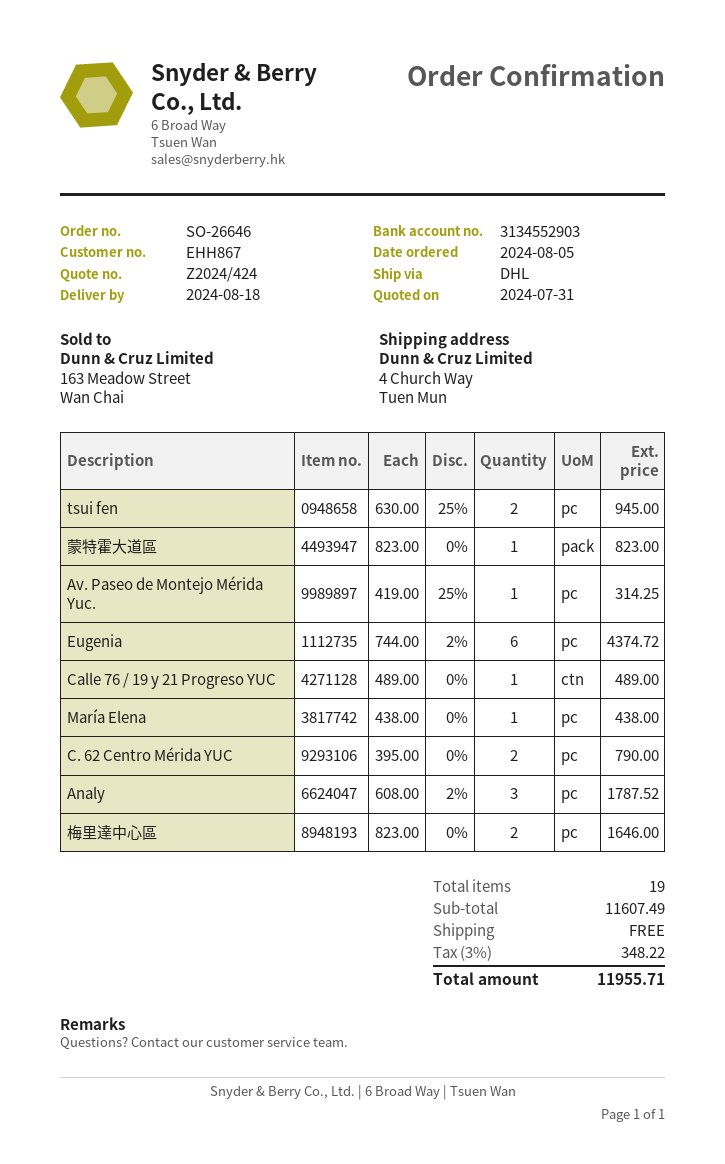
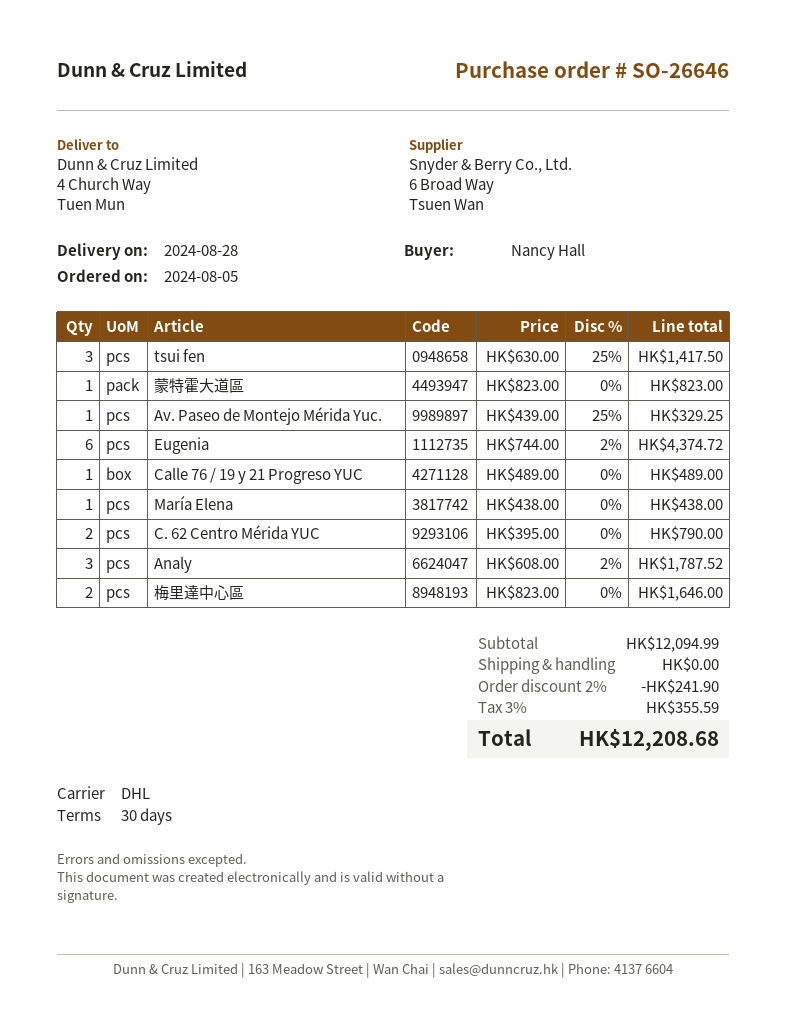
delivery date: 2024-08-18 -> 2024-08-28
tsui fen: 2 x 630.00 - 25% = 945.00 -> 3 x 630.00 - 25% = 1417.50
Av. Paseo de Montejo Mérida Yuc.: 1 x 419.00 - 25% = 314.25 -> 1 x 439.00 - 25% = 329.25
subtotal: 11607.49 -> 12094.99
discount: none -> 2% = 241.90
tax: 3% = 348.22 -> 3% = 355.59
total: 11955.71 -> 12208.68

